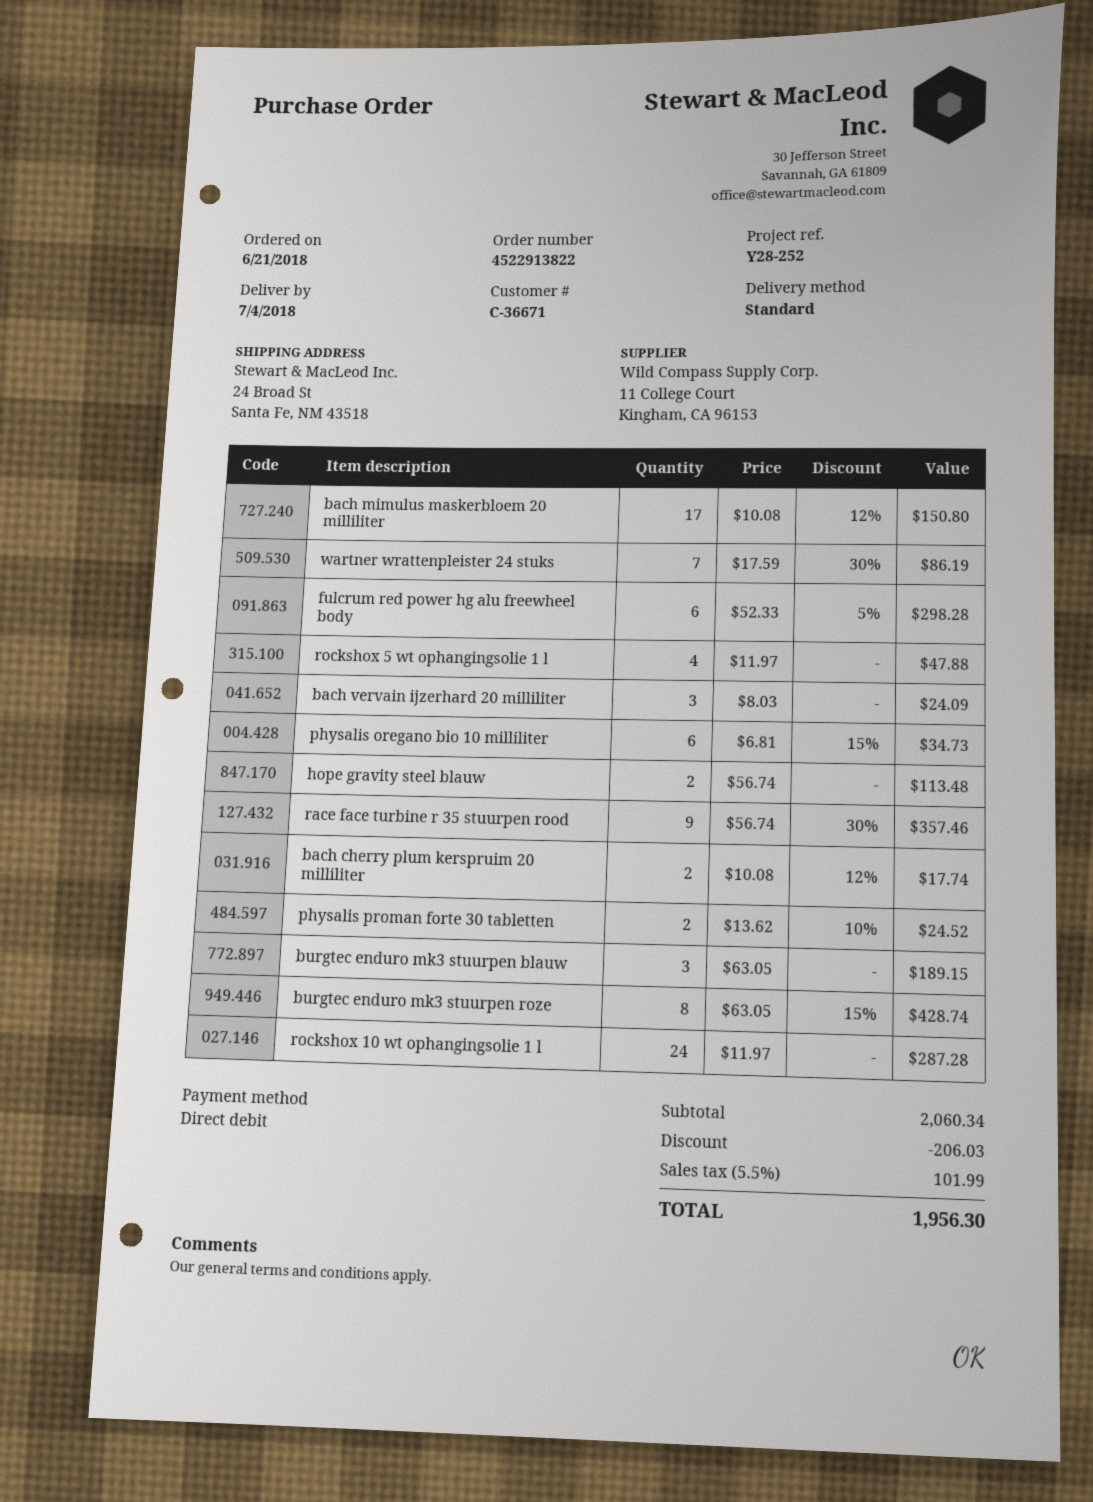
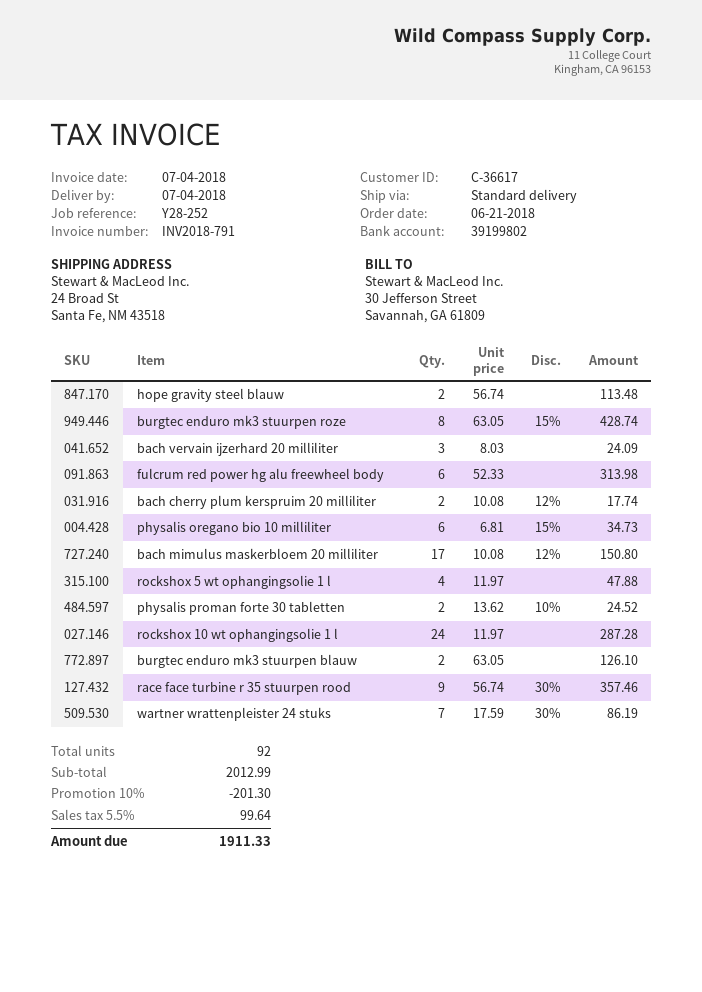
customer number: C-36671 -> C-36617
fulcrum red power hg alu freewheel body: 6 x 52.33 - 5% = 298.28 -> 6 x 52.33 = 313.98
burgtec enduro mk3 stuurpen blauw: 3 x 63.05 = 189.15 -> 2 x 63.05 = 126.10
subtotal: 2060.34 -> 2012.99
discount: 206.03 -> 201.30
tax: 5.5% = 101.99 -> 5.5% = 99.64
total: 1956.30 -> 1911.33

